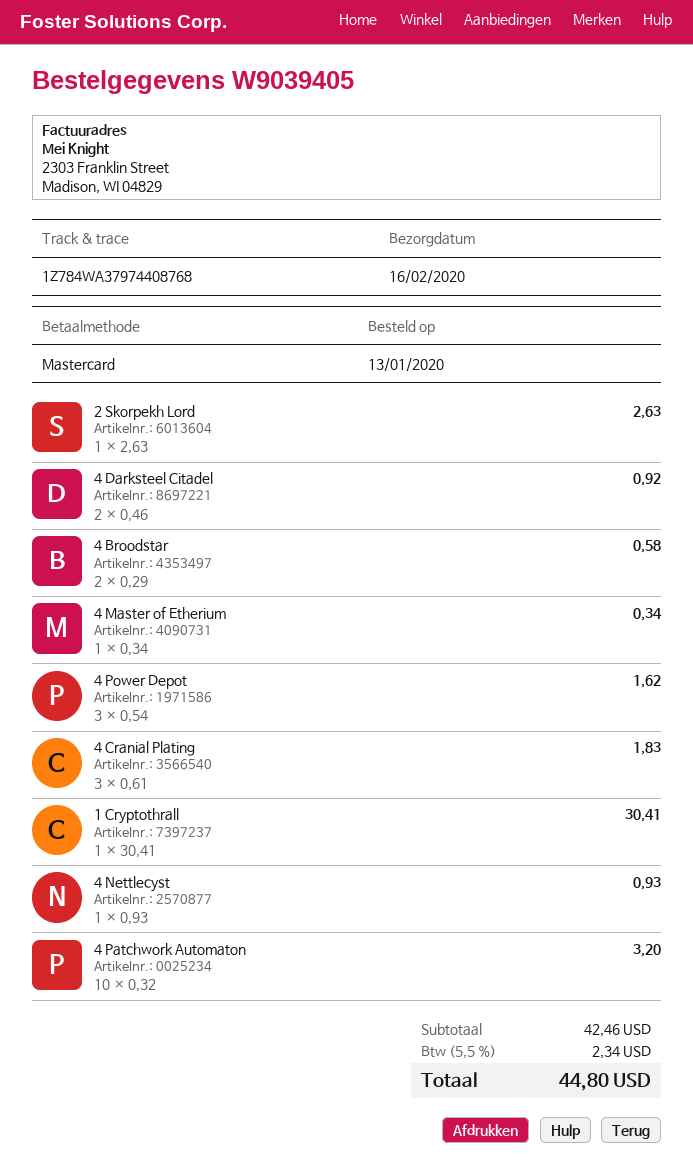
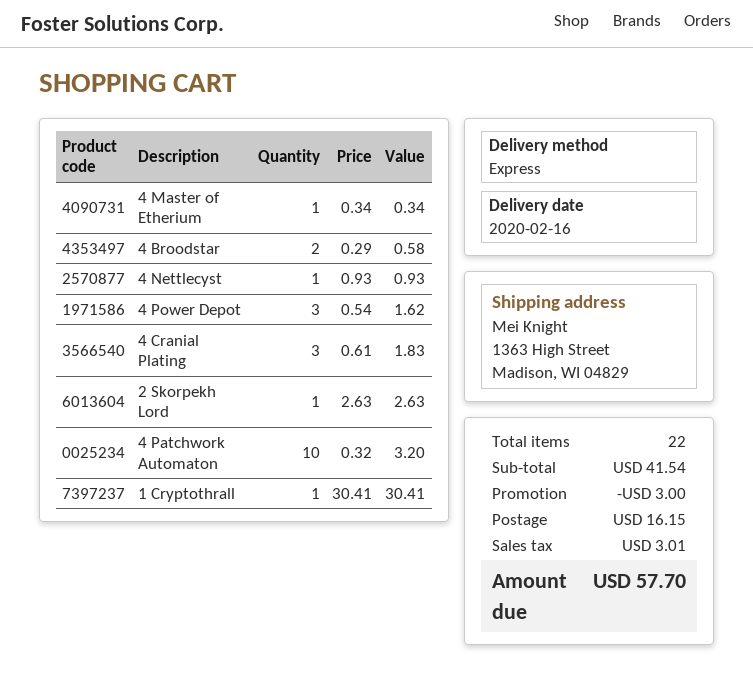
4 Darksteel Citadel: 2 x 0.46 = 0.92 -> none
subtotal: 42.46 -> 41.54
discount: none -> 3.00
shipping: none -> 16.15
tax: 2.34 -> 3.01
total: 44.80 -> 57.70

